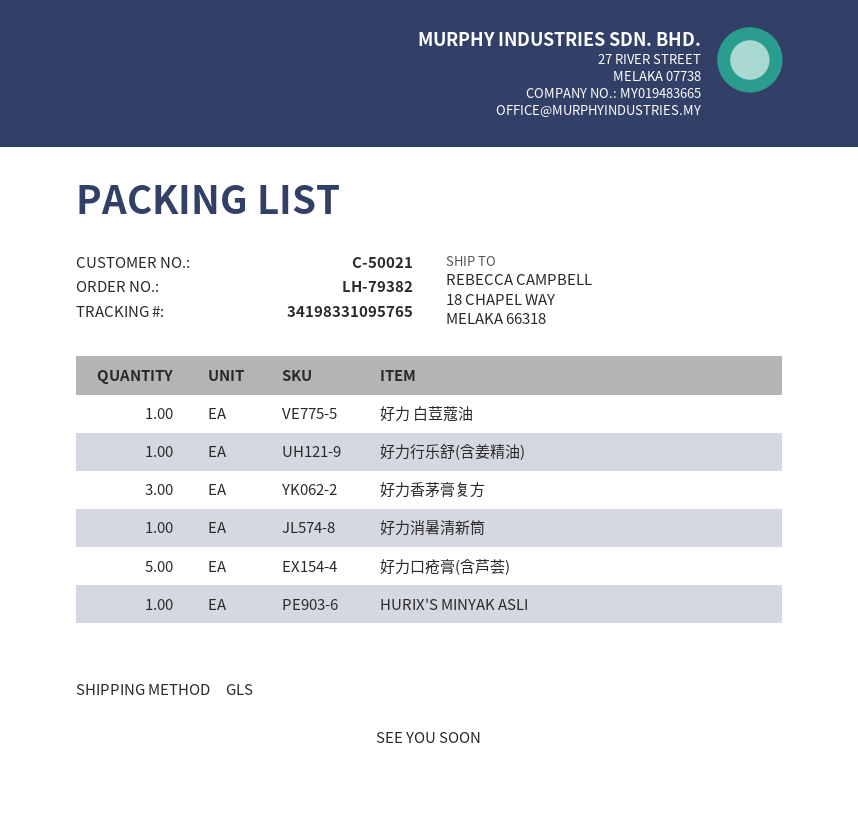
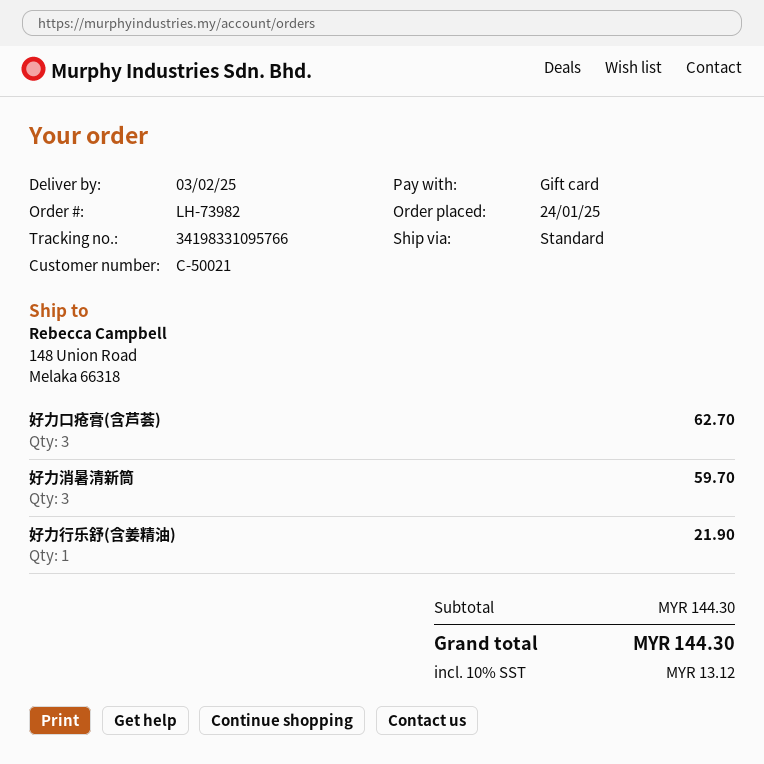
order number: LH-79382 -> LH-73982
shipping method: GLS -> standard
tracking number: 34198331095765 -> 34198331095766
ship to: 18 CHAPEL WAY, MELAKA 66318 -> 148 Union Road, Melaka 66318
好力 白荳蔻油: 1 -> none
好力香茅膏复方: 3 -> none
好力消暑清新筒: 1 -> 3
好力口疮膏(含芦荟): 5 -> 3
HURIX'S MINYAK ASLI: 1 -> none

